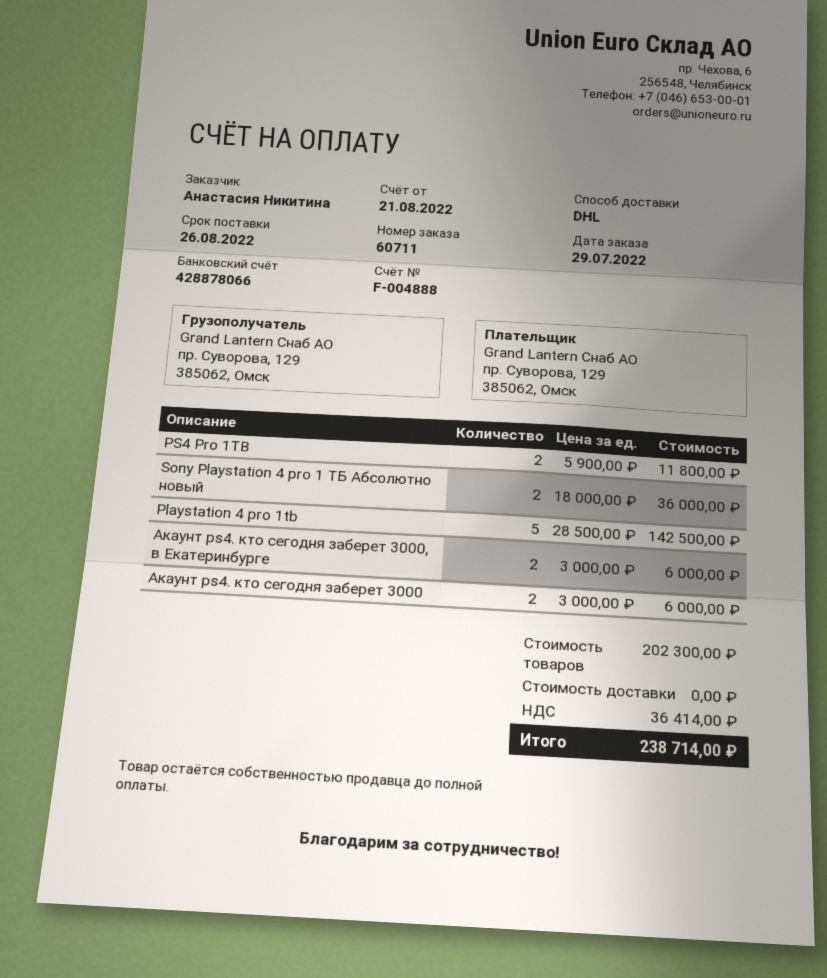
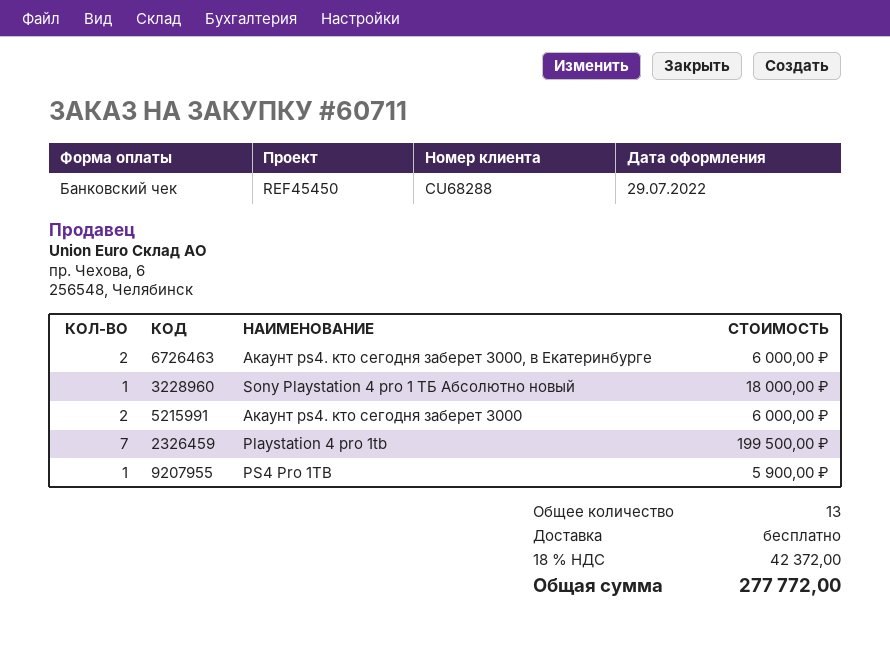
PS4 Pro 1TB: 2 for 11800.00 -> 1 for 5900.00
Sony Playstation 4 pro 1 ТБ Абсолютно новый: 2 for 36000.00 -> 1 for 18000.00
Playstation 4 pro 1tb: 5 for 142500.00 -> 7 for 199500.00
tax: 36414.00 -> 42372.00
total: 238714.00 -> 277772.00

